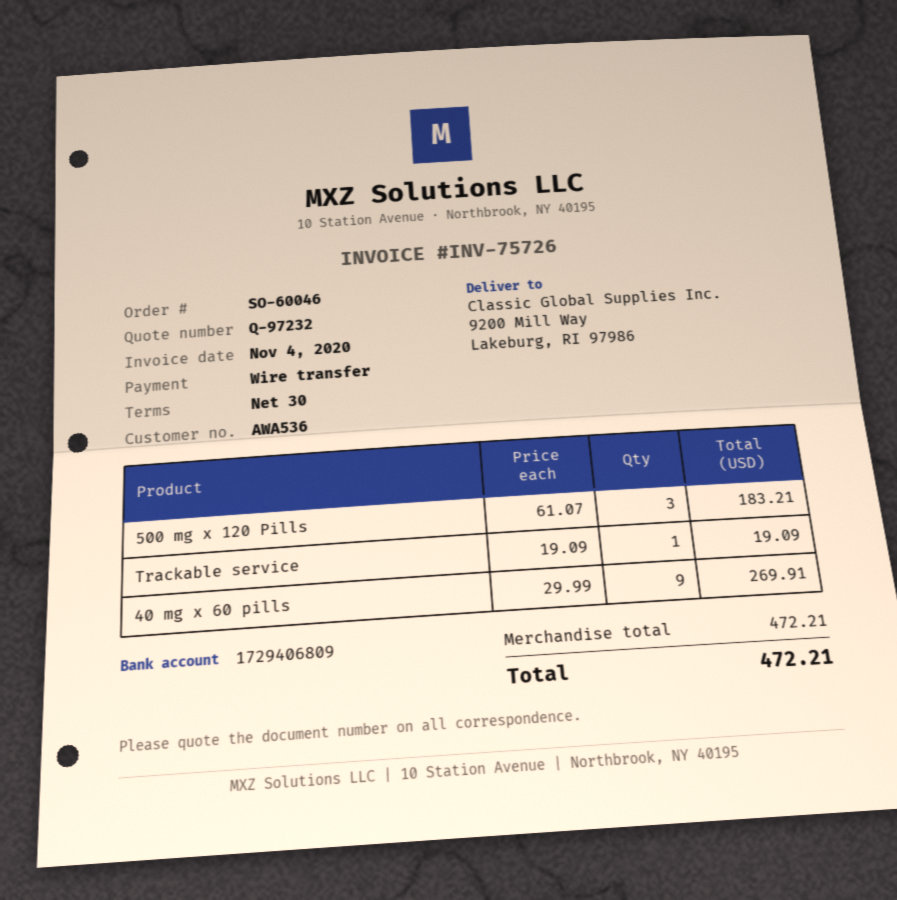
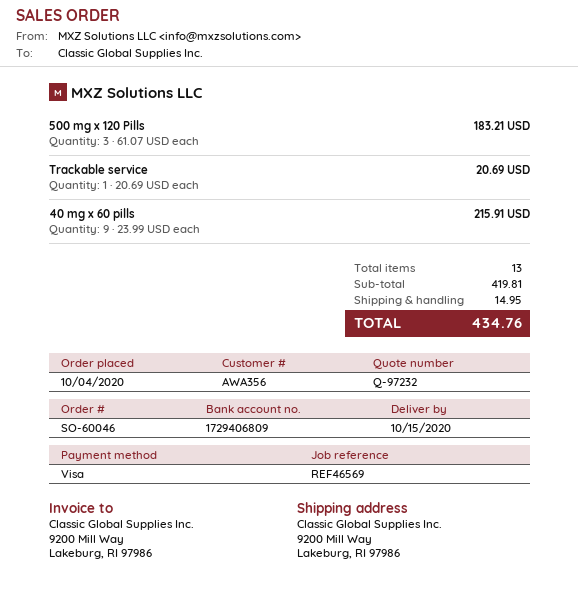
customer number: AWA536 -> AWA356
payment method: bank transfer -> Visa
Trackable service: 1 x 19.09 = 19.09 -> 1 x 20.69 = 20.69
40 mg x 60 pills: 9 x 29.99 = 269.91 -> 9 x 23.99 = 215.91
subtotal: 472.21 -> 419.81
shipping: none -> 14.95
total: 472.21 -> 434.76

